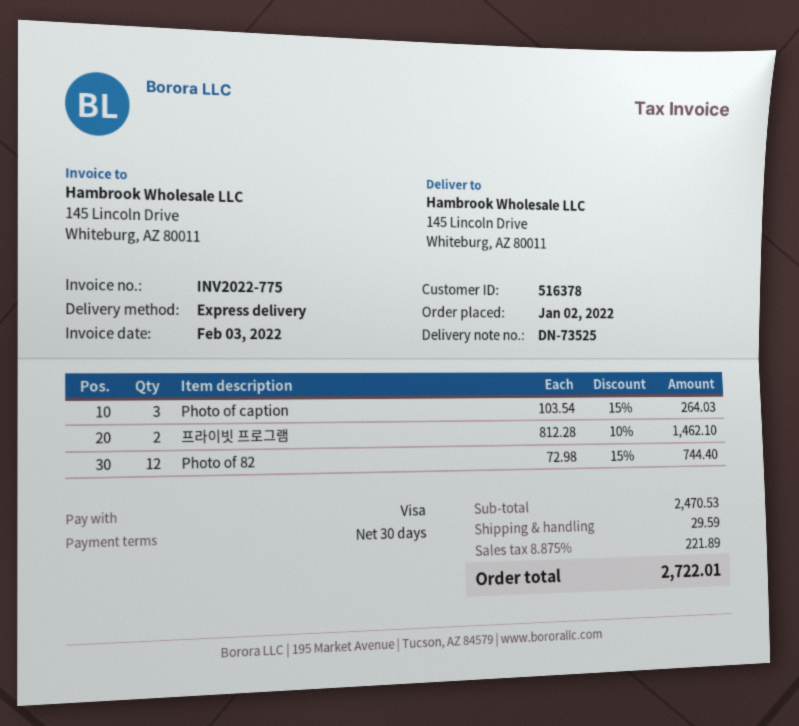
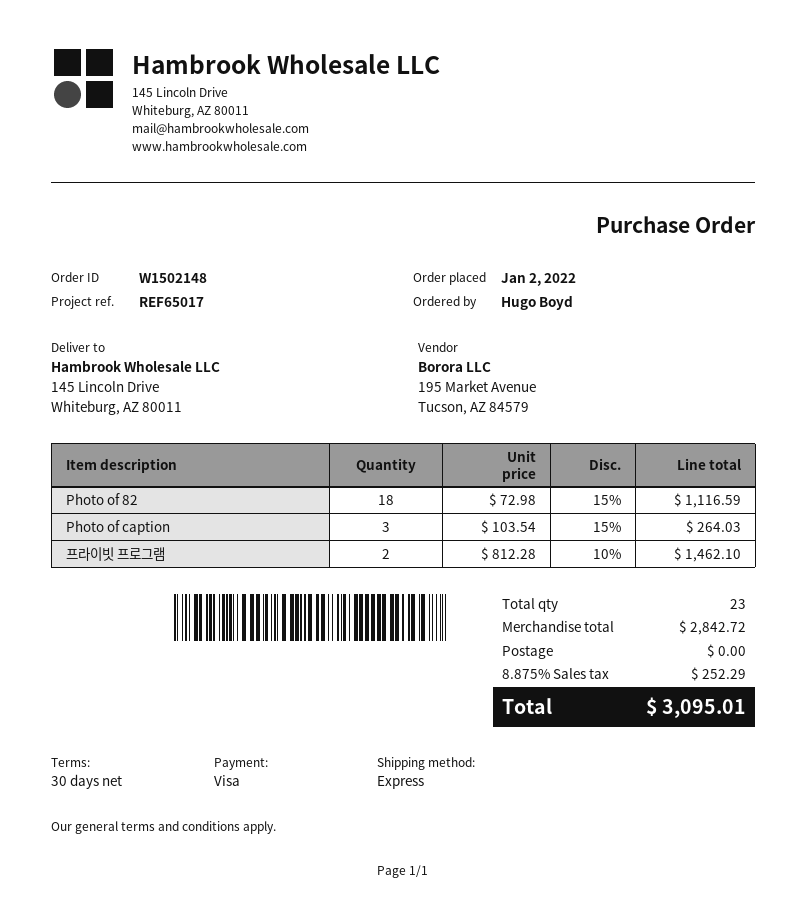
Photo of 82: 12 x 72.98 - 15% = 744.40 -> 18 x 72.98 - 15% = 1116.59
subtotal: 2470.53 -> 2842.72
shipping: 29.59 -> 0.00
tax: 8.875% = 221.89 -> 8.875% = 252.29
total: 2722.01 -> 3095.01

